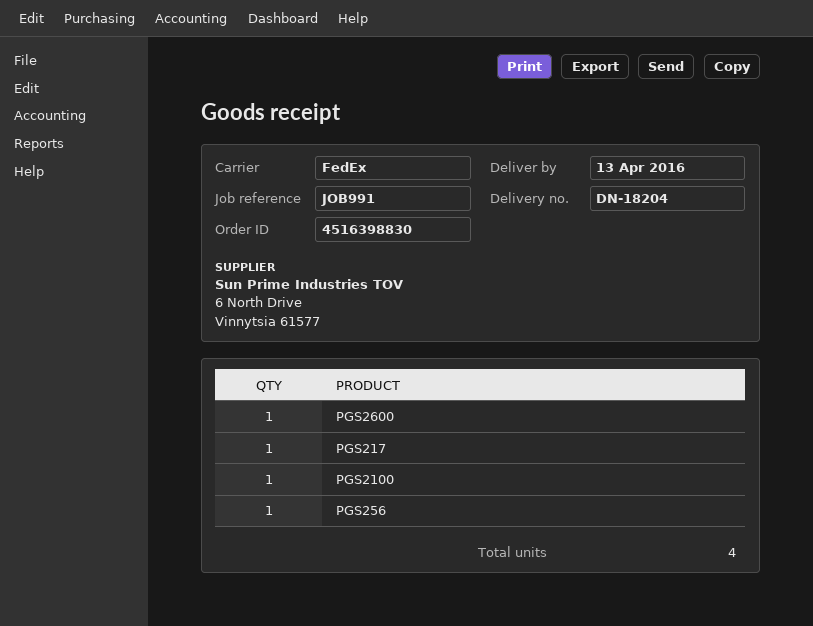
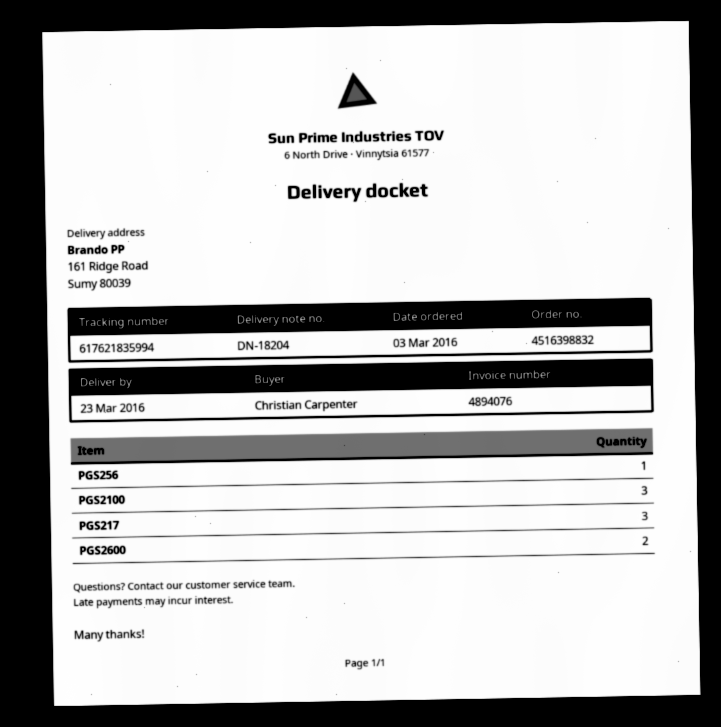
order number: 4516398830 -> 4516398832
delivery date: 2016-04-13 -> 2016-03-23
PGS2600: 1 -> 2
PGS217: 1 -> 3
PGS2100: 1 -> 3

